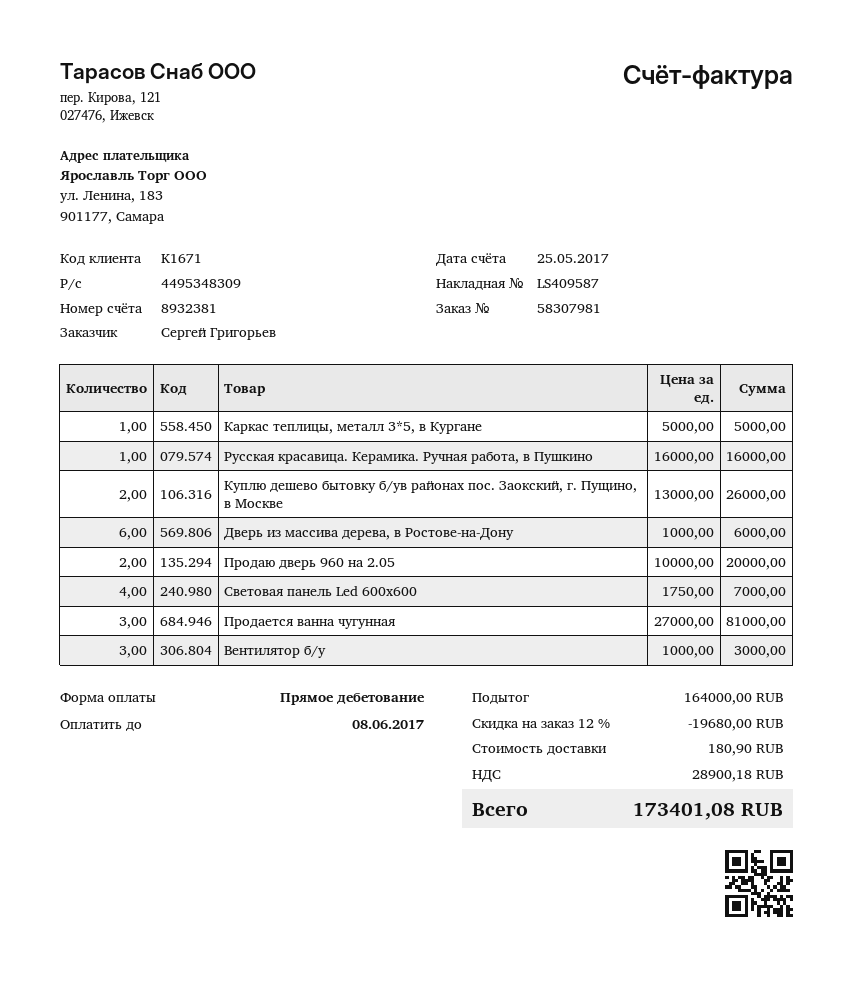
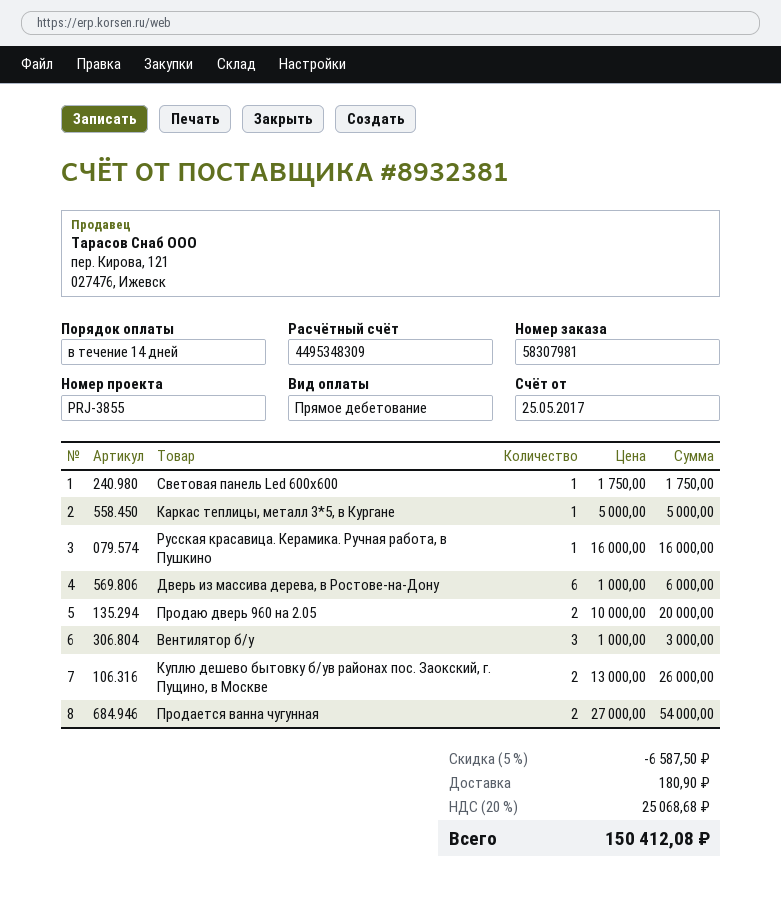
Световая панель Led 600x600: 4 x 1750.00 = 7000.00 -> 1 x 1750.00 = 1750.00
Продается ванна чугунная: 3 x 27000.00 = 81000.00 -> 2 x 27000.00 = 54000.00
discount: 12% = 19680.00 -> 5% = 6587.50
tax: 28900.18 -> 25068.68
total: 173401.08 -> 150412.08

